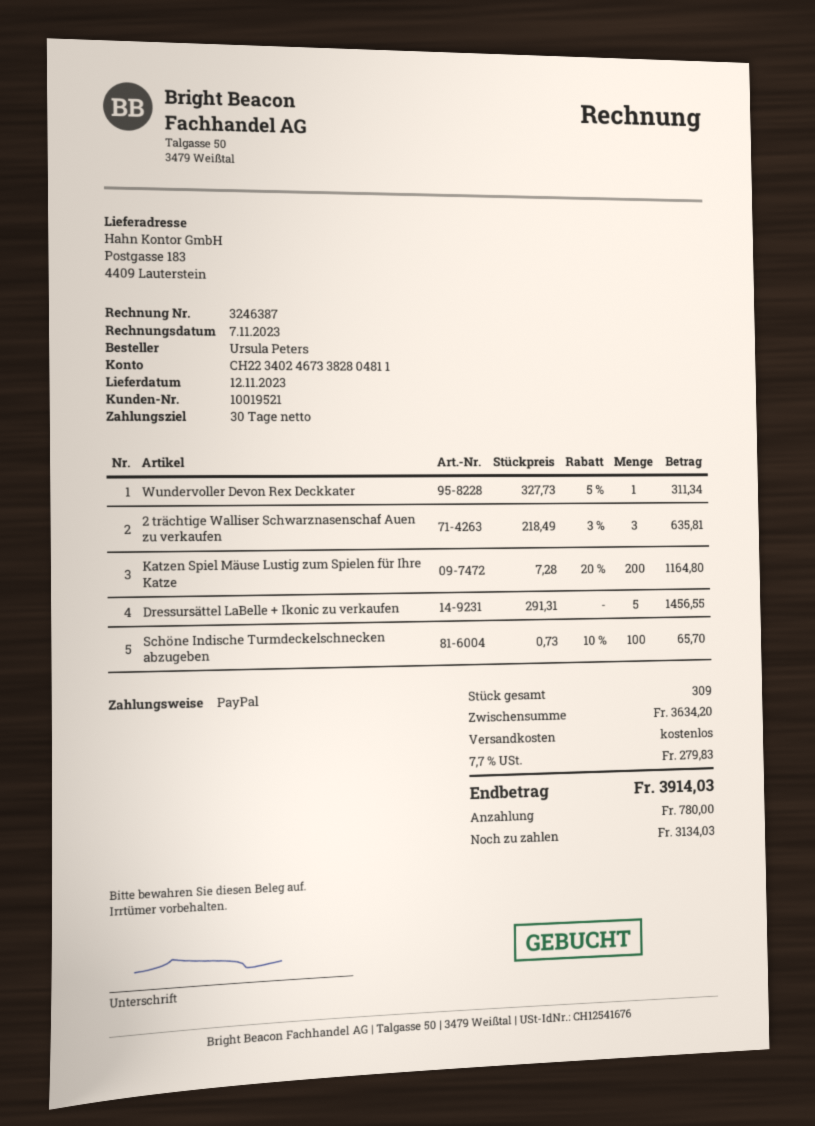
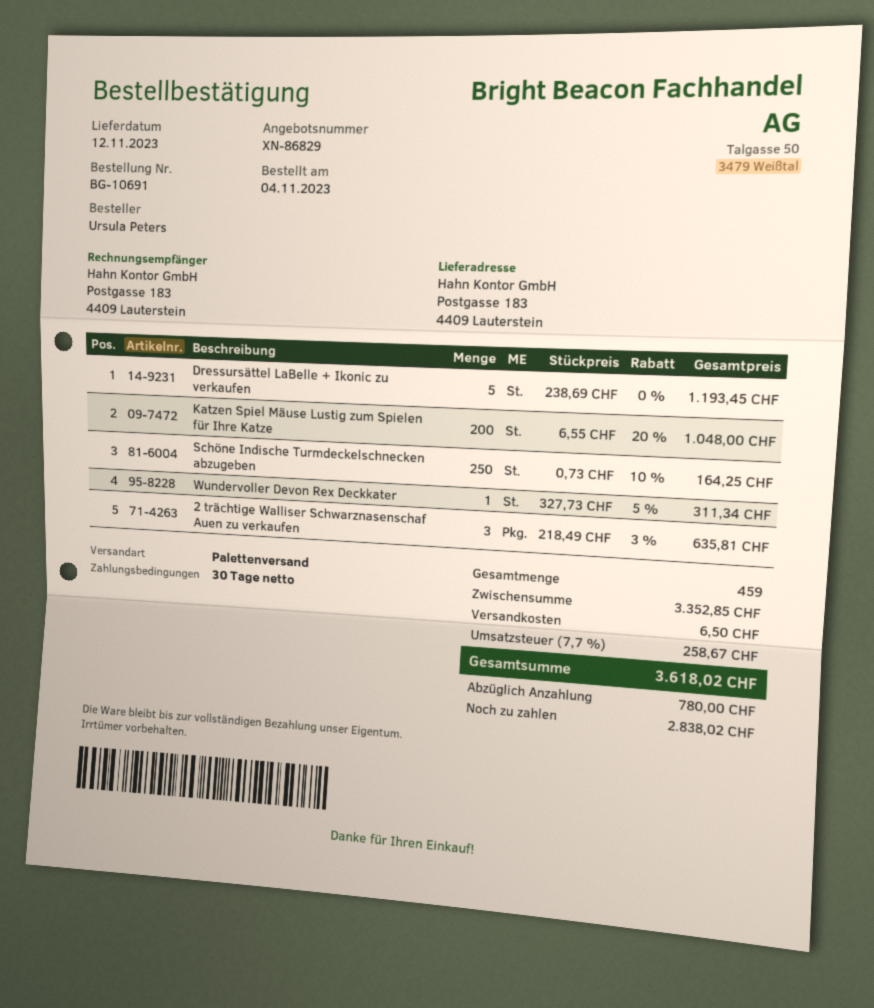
Katzen Spiel Mäuse Lustig zum Spielen für Ihre Katze: 200 x 7.28 - 20% = 1164.80 -> 200 x 6.55 - 20% = 1048.00
Dressursättel LaBelle + Ikonic zu verkaufen: 5 x 291.31 = 1456.55 -> 5 x 238.69 = 1193.45
Schöne Indische Turmdeckelschnecken abzugeben: 100 x 0.73 - 10% = 65.70 -> 250 x 0.73 - 10% = 164.25
total quantity: 309 -> 459
subtotal: 3634.20 -> 3352.85
shipping: 0.00 -> 6.50
tax: 7.7% = 279.83 -> 7.7% = 258.67
total: 3914.03 -> 3618.02
balance: 3134.03 -> 2838.02

